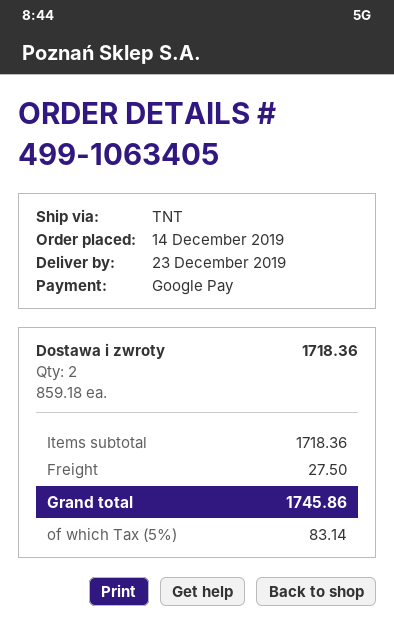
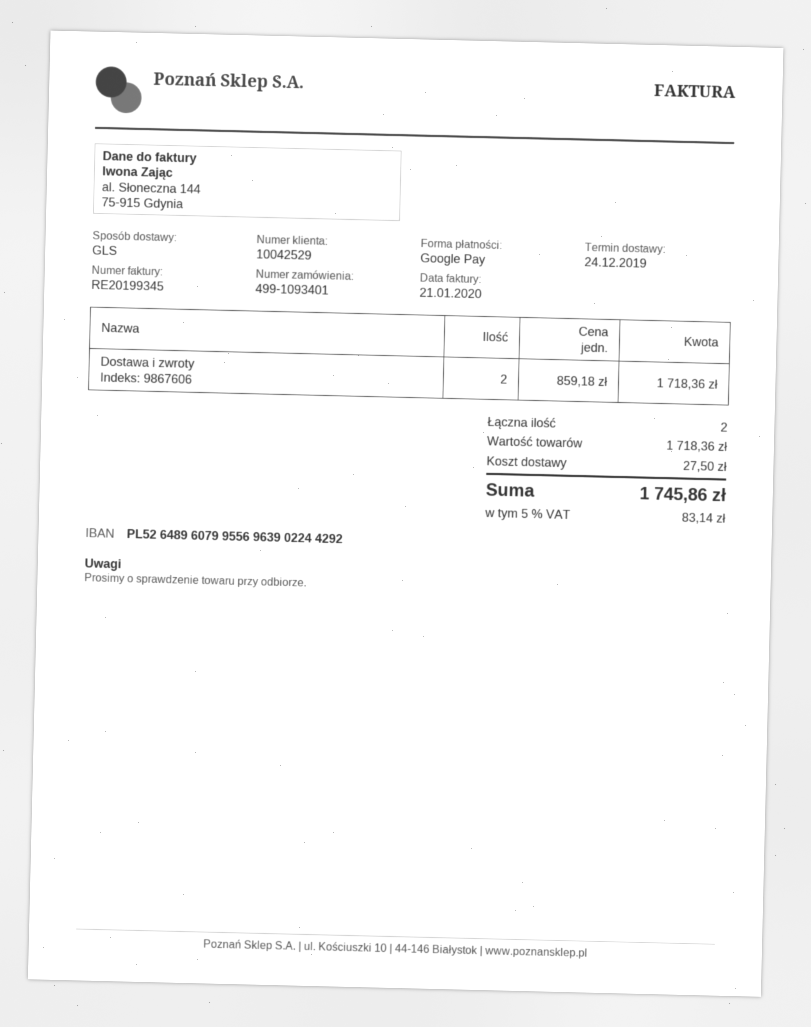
order number: 499-1063405 -> 499-1093401
delivery date: 2019-12-23 -> 2019-12-24
shipping method: TNT -> GLS

